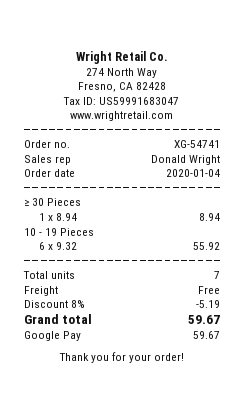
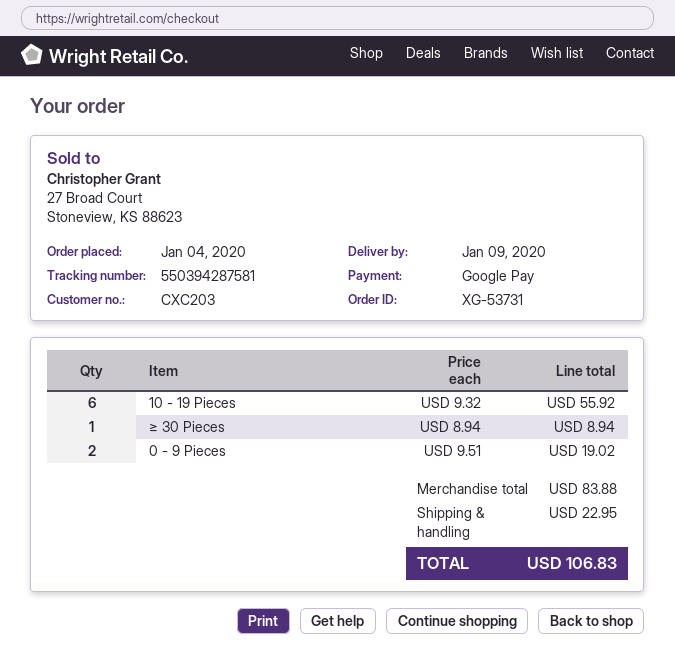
order number: XG-54741 -> XG-53731
0 - 9 Pieces: none -> 2 x 9.51 = 19.02
discount: 8% = 5.19 -> none
shipping: 0.00 -> 22.95
total: 59.67 -> 106.83

